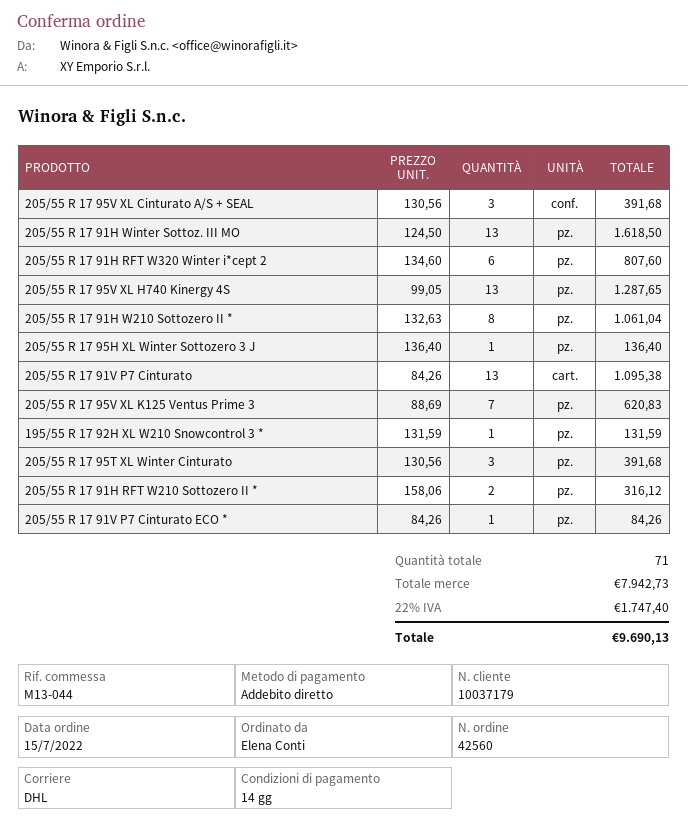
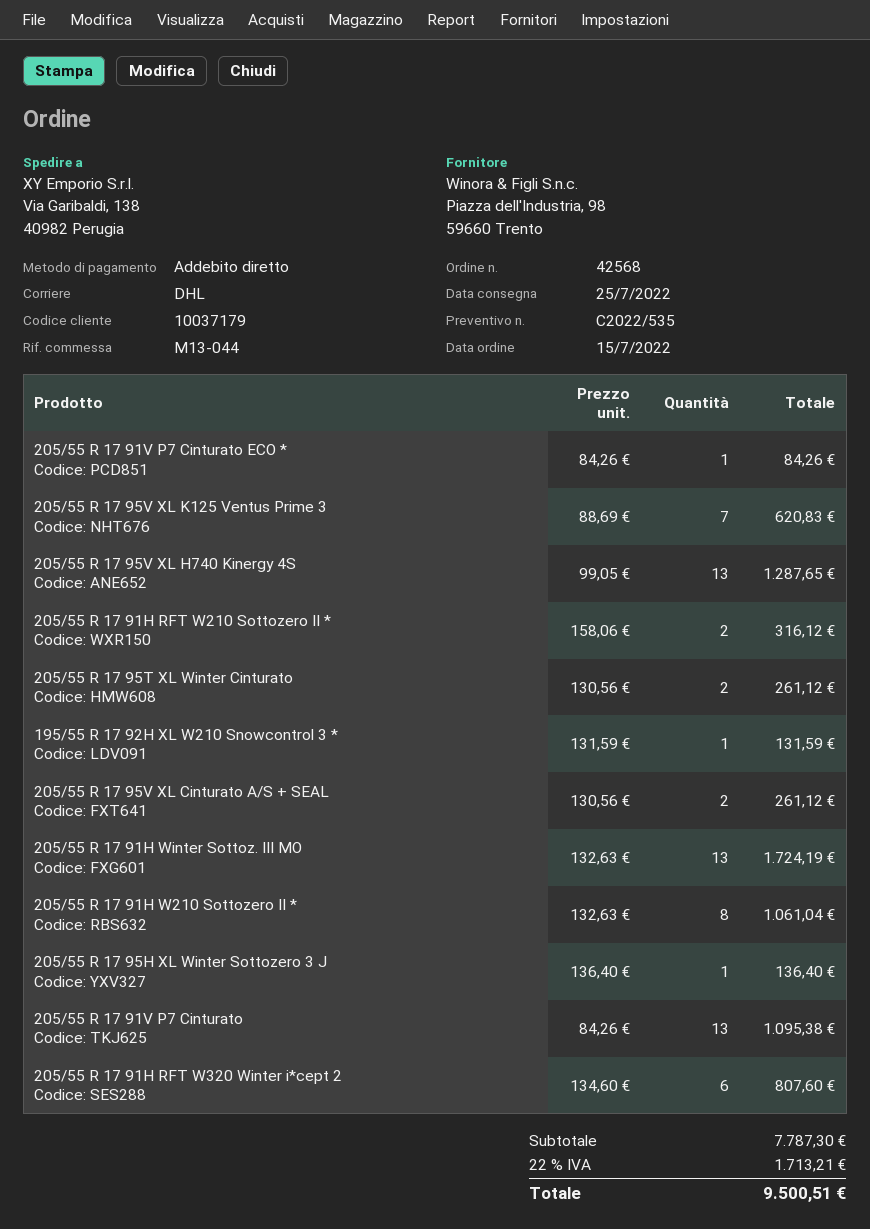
order number: 42560 -> 42568
205/55 R 17 95V XL Cinturato A/S + SEAL: 3 x 130.56 = 391.68 -> 2 x 130.56 = 261.12
205/55 R 17 91H Winter Sottoz. III MO: 13 x 124.50 = 1618.50 -> 13 x 132.63 = 1724.19
205/55 R 17 95T XL Winter Cinturato: 3 x 130.56 = 391.68 -> 2 x 130.56 = 261.12
subtotal: 7942.73 -> 7787.30
tax: 22% = 1747.40 -> 22% = 1713.21
total: 9690.13 -> 9500.51

